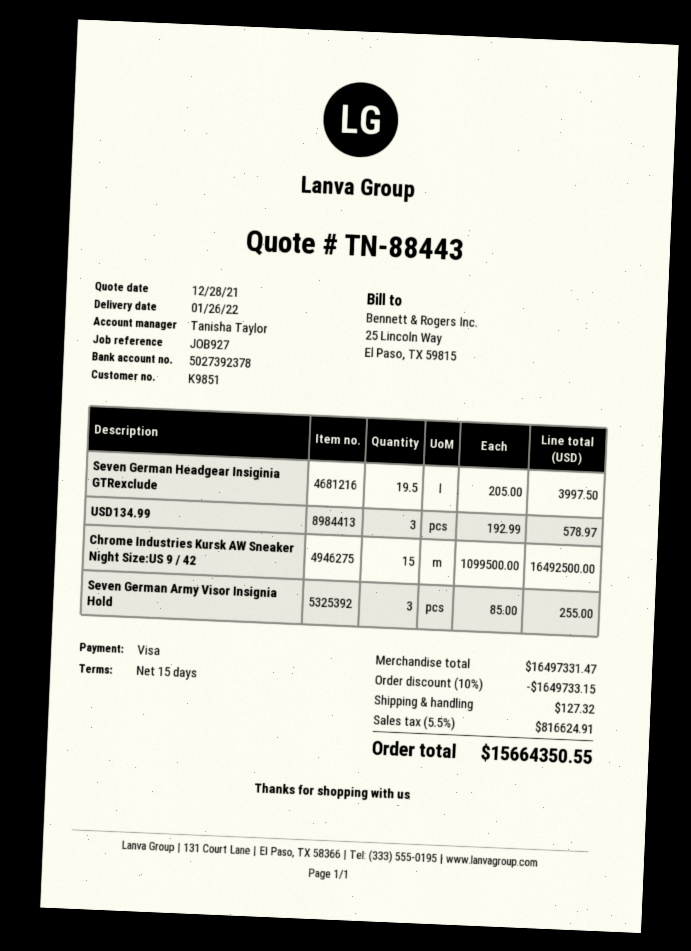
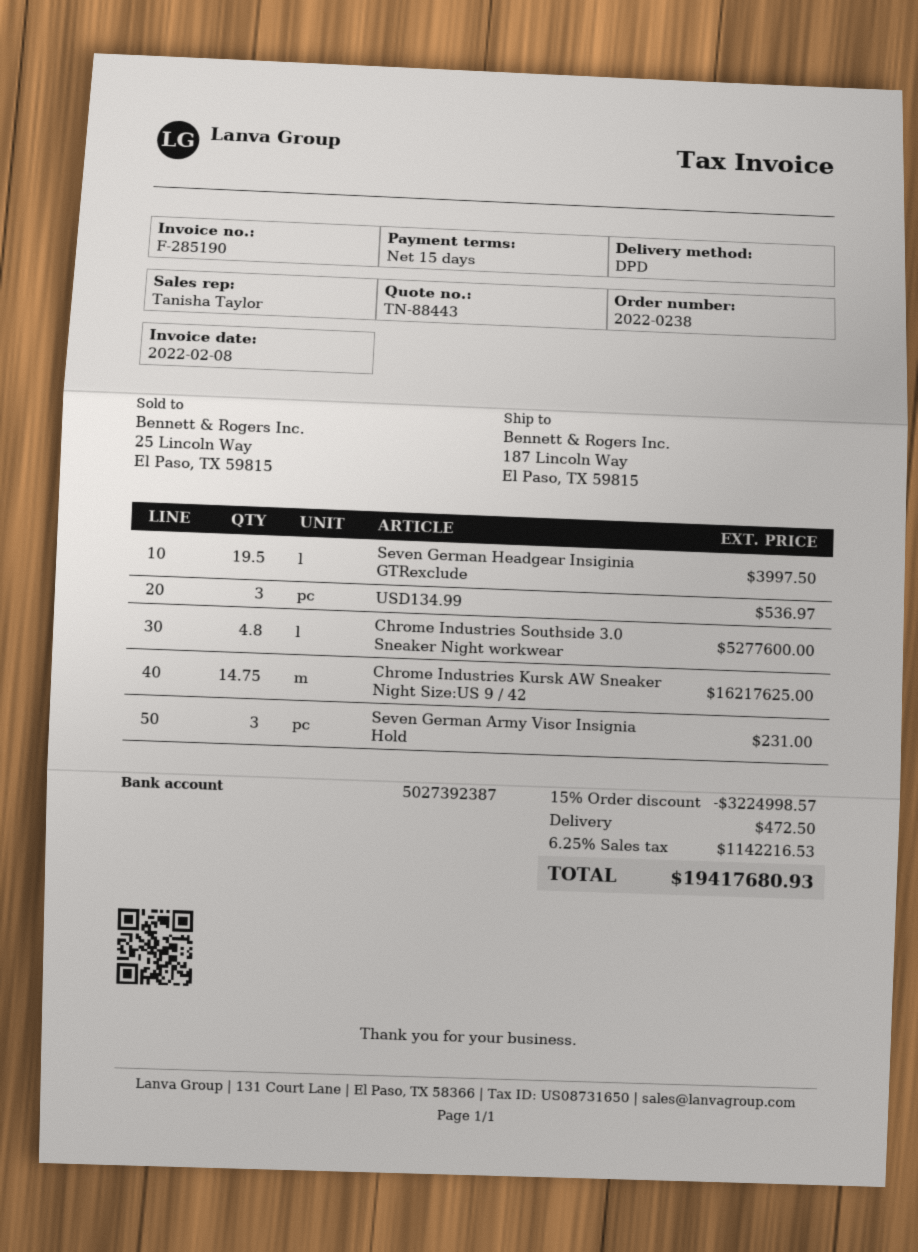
bank account: 5027392378 -> 5027392387
USD134.99: 3 for 578.97 -> 3 for 536.97
Chrome Industries Kursk AW Sneaker Night Size:US 9 / 42: 15 for 16492500.00 -> 14.75 for 16217625.00
Seven German Army Visor Insignia Hold: 3 for 255.00 -> 3 for 231.00
Chrome Industries Southside 3.0 Sneaker Night workwear: none -> 4.8 for 5277600.00
discount: 10% = 1649733.15 -> 15% = 3224998.57
shipping: 127.32 -> 472.50
tax: 5.5% = 816624.91 -> 6.25% = 1142216.53
total: 15664350.55 -> 19417680.93

